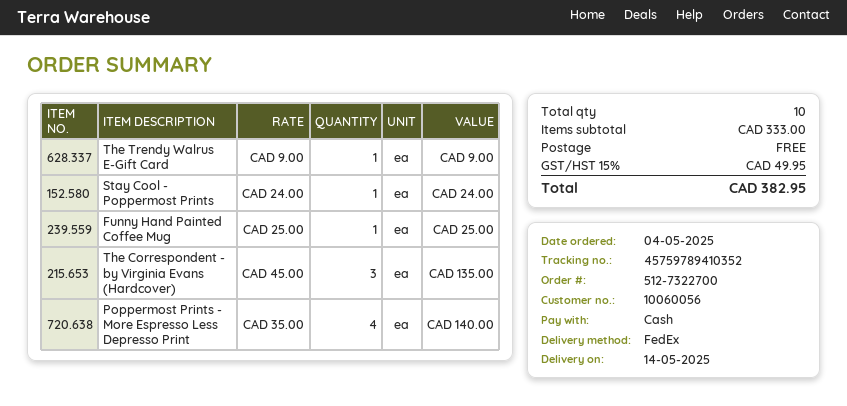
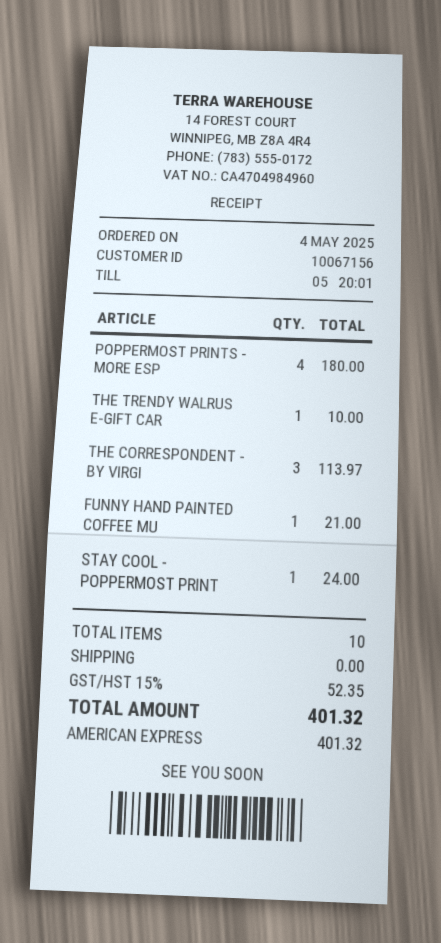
customer number: 10060056 -> 10067156
payment method: cash -> American Express
The Trendy Walrus E-Gift Card: 1 for 9.00 -> 1 for 10.00
Funny Hand Painted Coffee Mug: 1 for 25.00 -> 1 for 21.00
The Correspondent - by Virginia Evans (Hardcover): 3 for 135.00 -> 3 for 113.97
Poppermost Prints - More Espresso Less Depresso Print: 4 for 140.00 -> 4 for 180.00
tax: 15% = 49.95 -> 15% = 52.35
total: 382.95 -> 401.32

